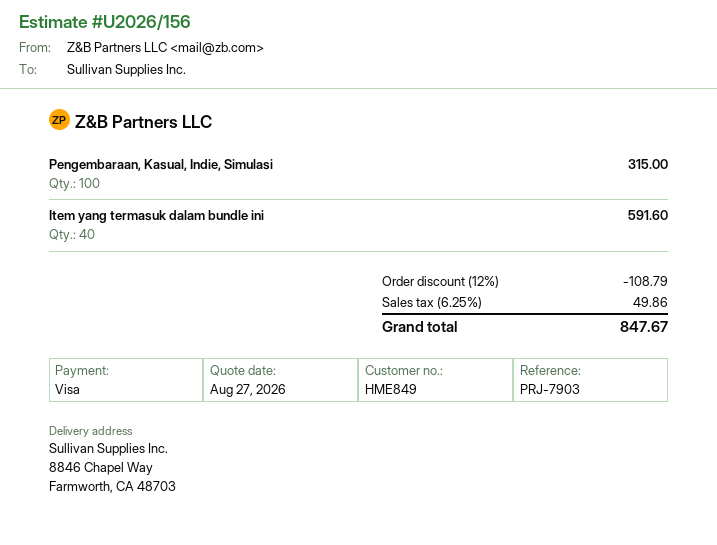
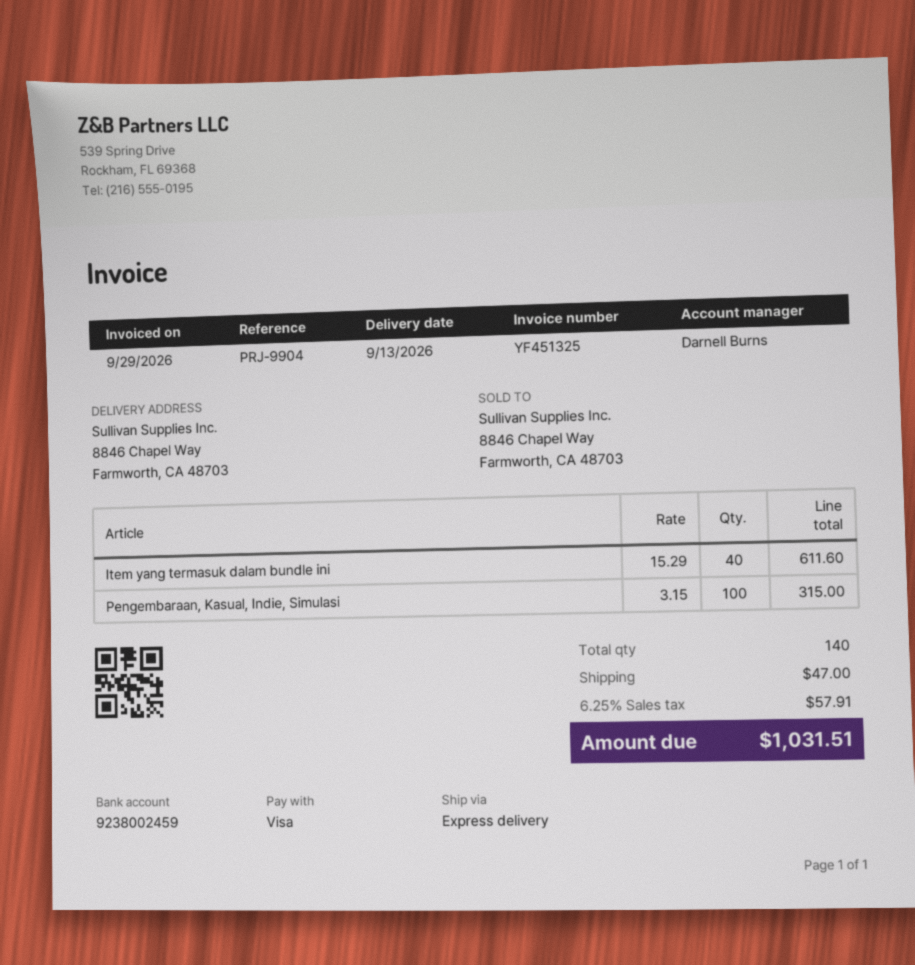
reference: PRJ-7903 -> PRJ-9904
Item yang termasuk dalam bundle ini: 40 for 591.60 -> 40 for 611.60
discount: 12% = 108.79 -> none
shipping: none -> 47.00
tax: 6.25% = 49.86 -> 6.25% = 57.91
total: 847.67 -> 1031.51

